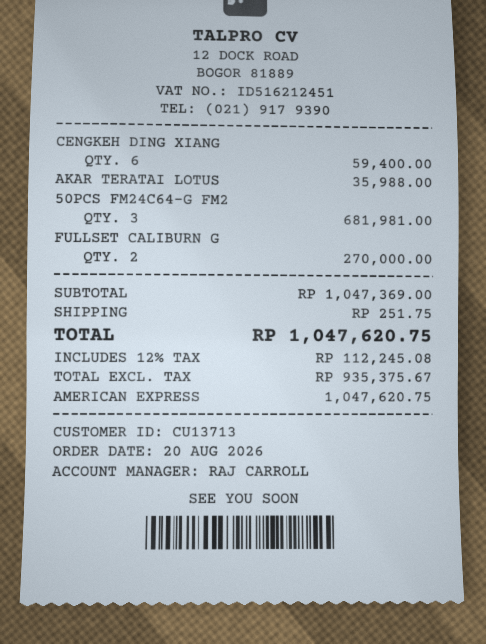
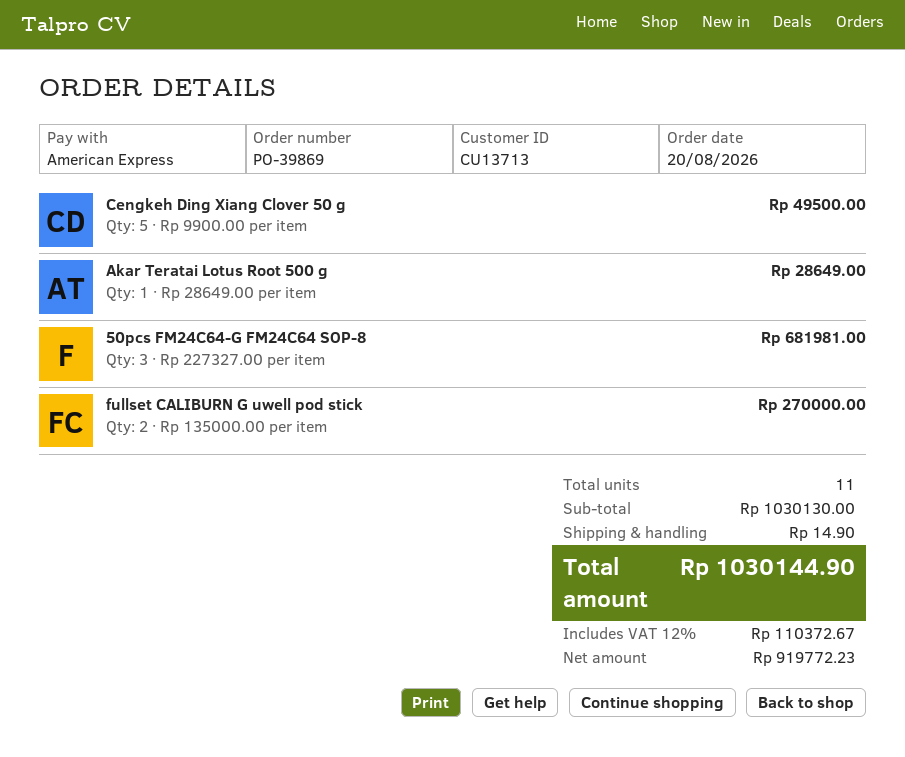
CENGKEH DING XIANG: 6 for 59400.00 -> 5 for 49500.00
AKAR TERATAI LOTUS: 1 for 35988.00 -> 1 for 28649.00
subtotal: 1047369.00 -> 1030130.00
shipping: 251.75 -> 14.90
net: 935375.67 -> 919772.23
tax: 12% = 112245.08 -> 12% = 110372.67
total: 1047620.75 -> 1030144.90

